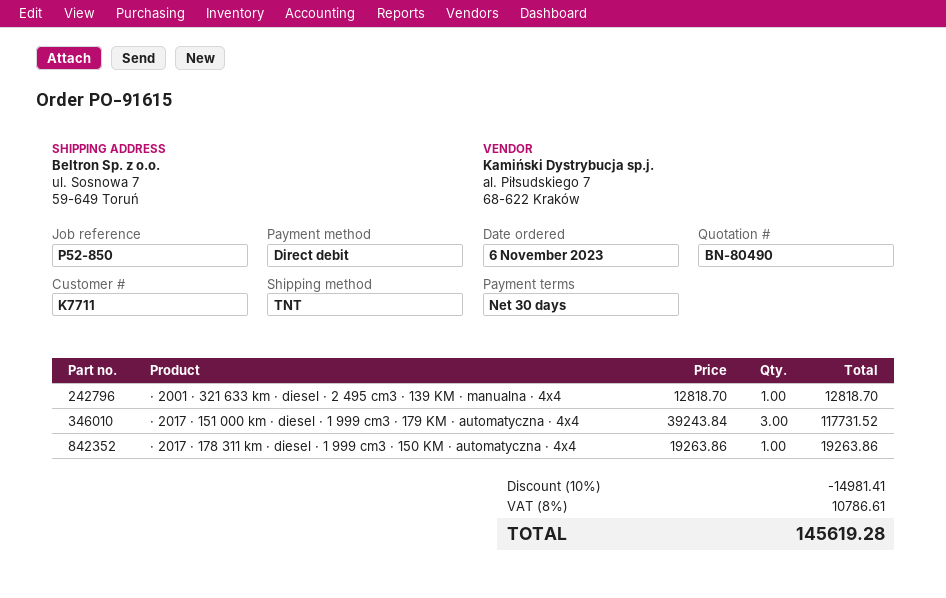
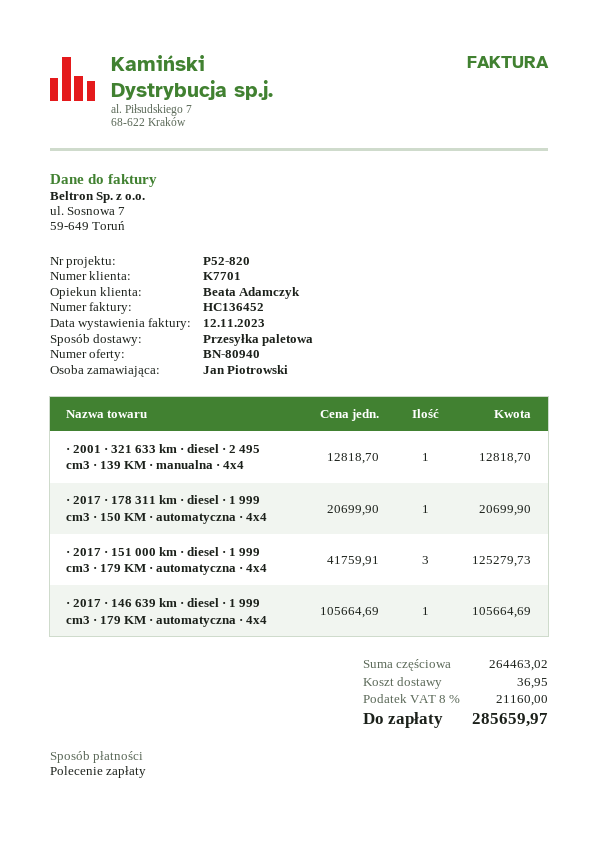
quote number: BN-80490 -> BN-80940
customer number: K7711 -> K7701
reference: P52-850 -> P52-820
shipping method: TNT -> pallet freight
· 2017 · 151 000 km · diesel · 1 999 cm3 · 179 KM · automatyczna · 4x4: 3 x 39243.84 = 117731.52 -> 3 x 41759.91 = 125279.73
· 2017 · 178 311 km · diesel · 1 999 cm3 · 150 KM · automatyczna · 4x4: 1 x 19263.86 = 19263.86 -> 1 x 20699.90 = 20699.90
· 2017 · 146 639 km · diesel · 1 999 cm3 · 179 KM · automatyczna · 4x4: none -> 1 x 105664.69 = 105664.69
discount: 10% = 14981.41 -> none
shipping: none -> 36.95
tax: 8% = 10786.61 -> 8% = 21160.00
total: 145619.28 -> 285659.97

